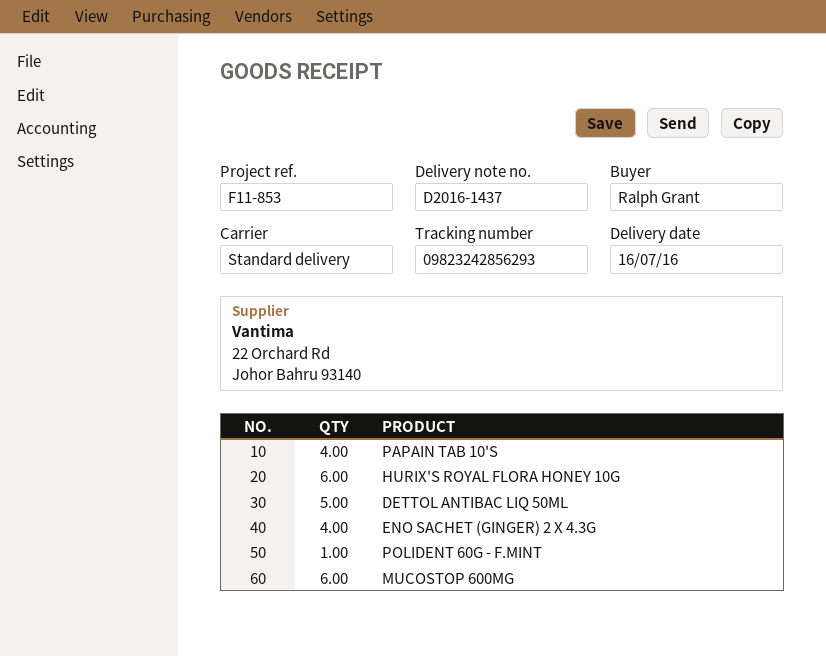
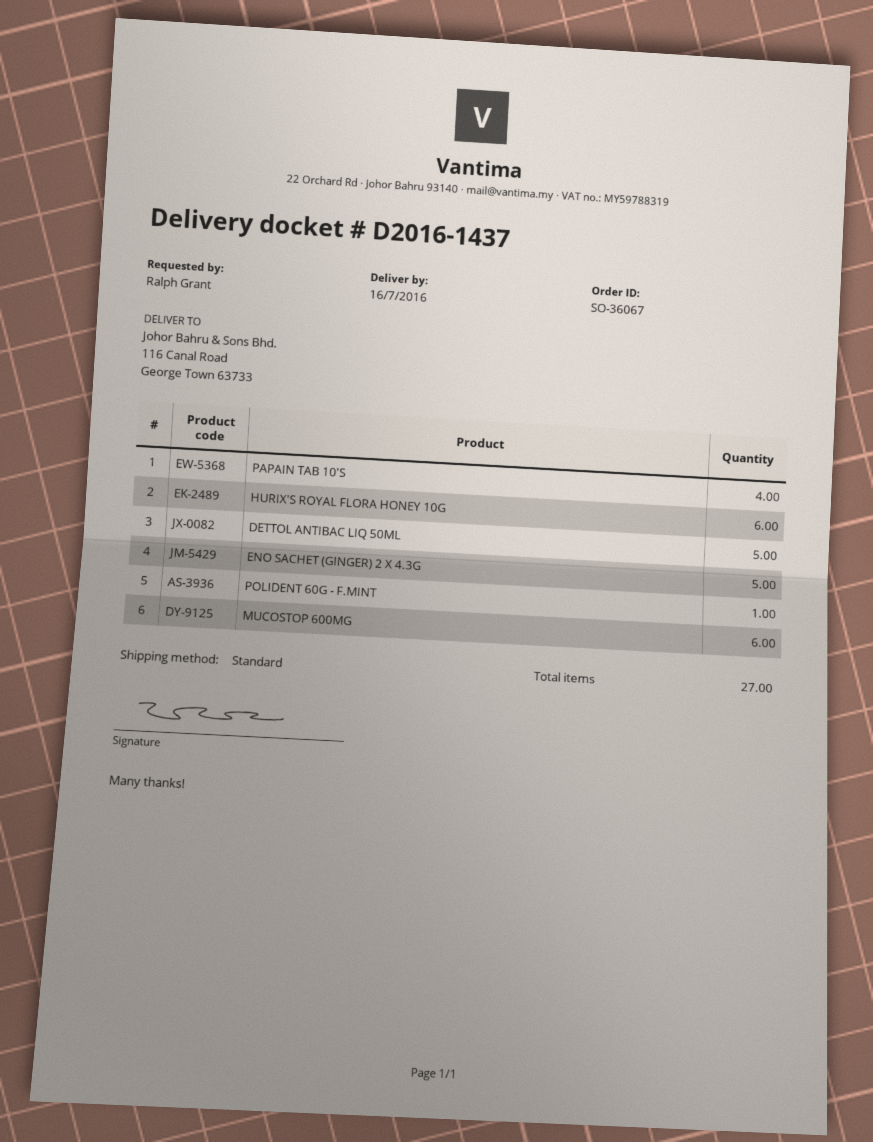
ENO SACHET (GINGER) 2 X 4.3G: 4 -> 5

